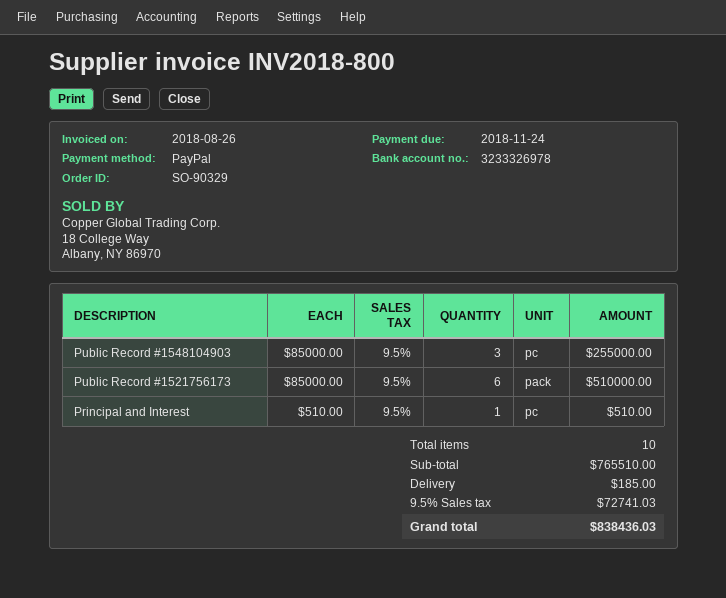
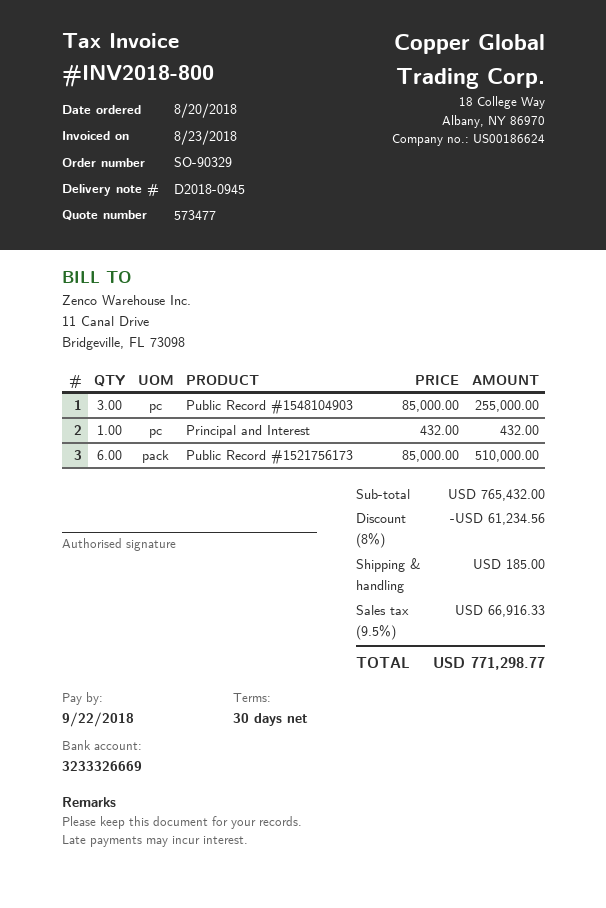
invoice date: 2018-08-26 -> 2018-08-23
due date: 2018-11-24 -> 2018-09-22
bank account: 3233326978 -> 3233326669
Principal and Interest: 1 x 510.00 = 510.00 -> 1 x 432.00 = 432.00
subtotal: 765510.00 -> 765432.00
discount: none -> 8% = 61234.56
tax: 9.5% = 72741.03 -> 9.5% = 66916.33
total: 838436.03 -> 771298.77

